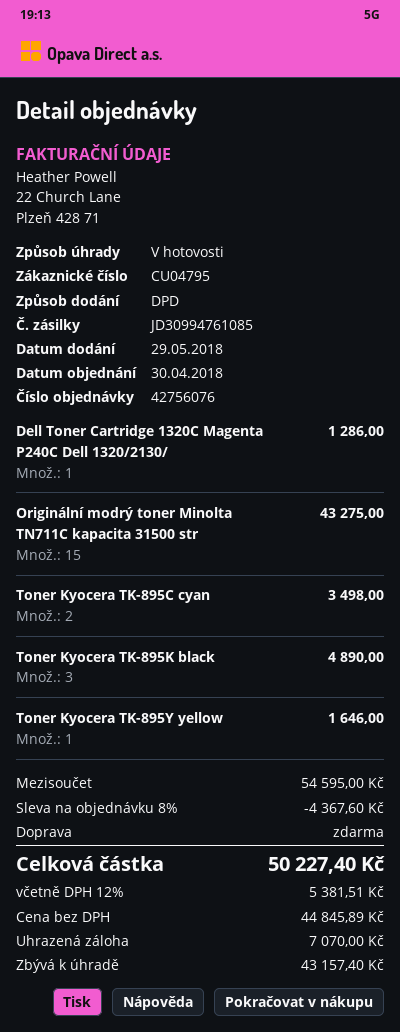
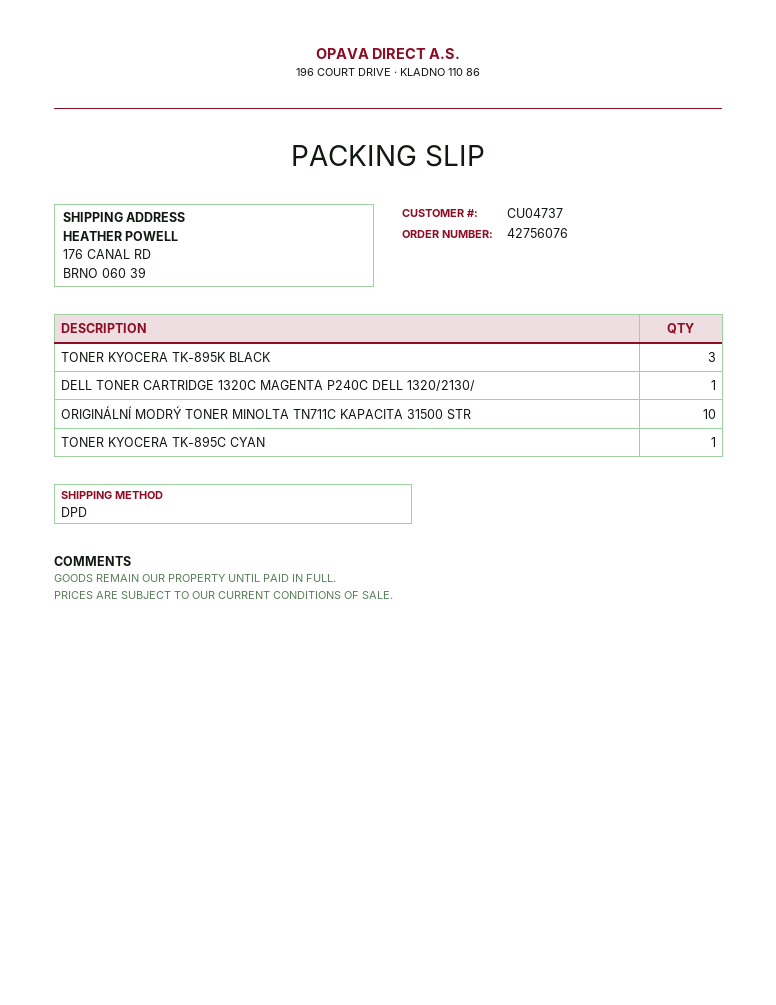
customer number: CU04795 -> CU04737
Originální modrý toner Minolta TN711C kapacita 31500 str: 15 -> 10
Toner Kyocera TK-895C cyan: 2 -> 1
Toner Kyocera TK-895Y yellow: 1 -> none

